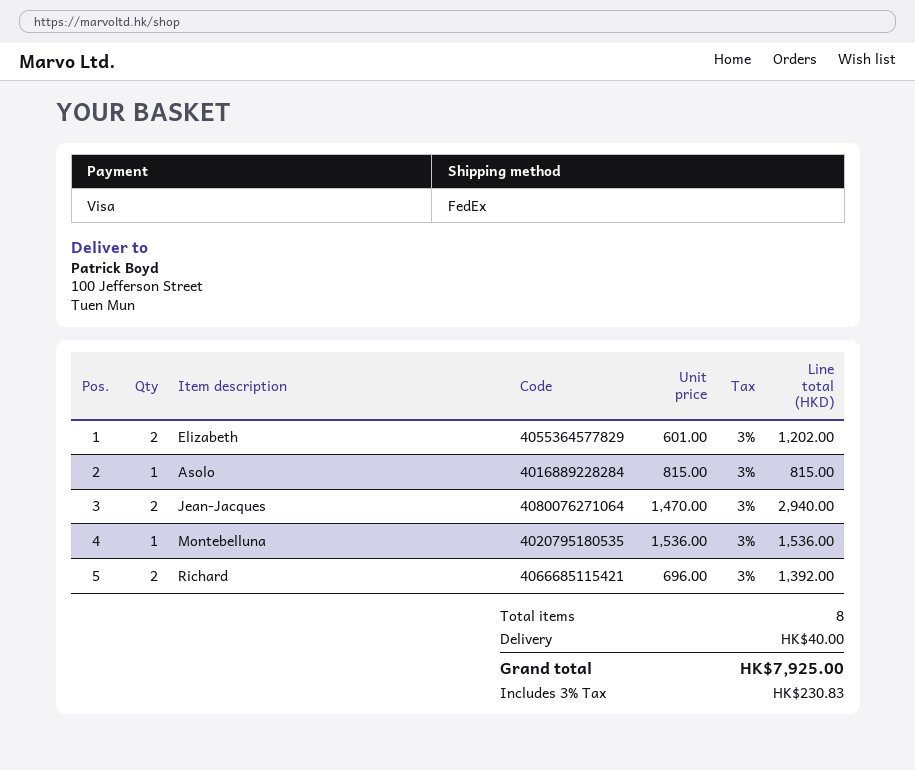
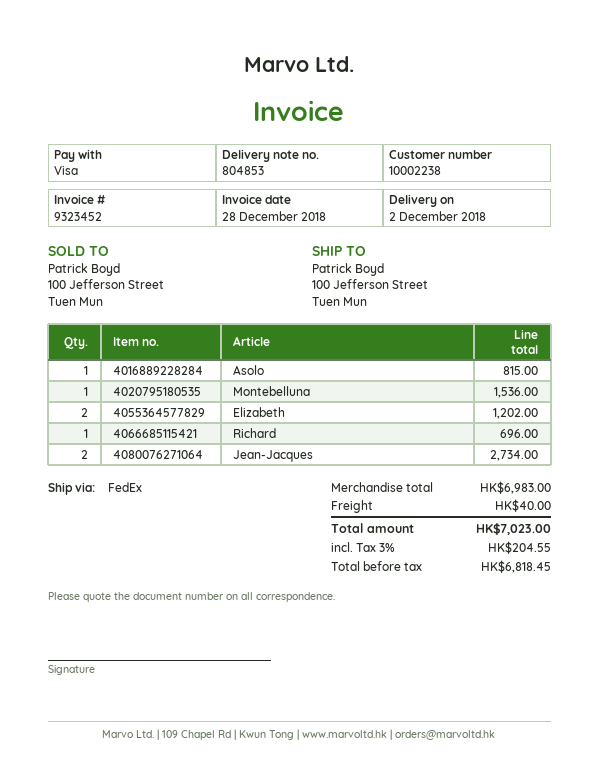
Jean-Jacques: 2 for 2940.00 -> 2 for 2734.00
Richard: 2 for 1392.00 -> 1 for 696.00
tax: 3% = 230.83 -> 3% = 204.55
total: 7925.00 -> 7023.00

